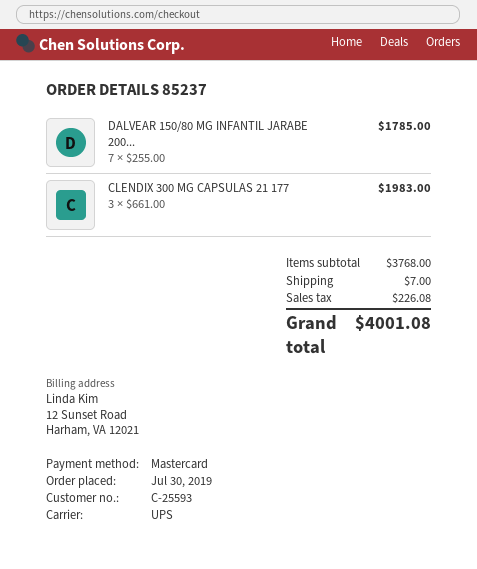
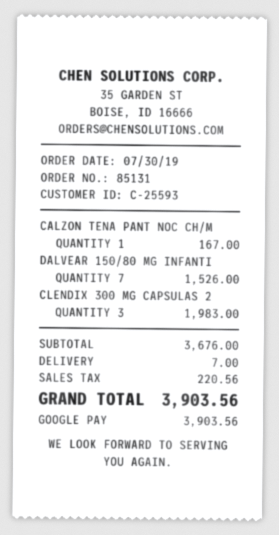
order number: 85237 -> 85131
payment method: Mastercard -> Google Pay
DALVEAR 150/80 MG INFANTIL JARABE 200...: 7 for 1785.00 -> 7 for 1526.00
CALZON TENA PANT NOC CH/M: none -> 1 for 167.00
subtotal: 3768.00 -> 3676.00
tax: 226.08 -> 220.56
total: 4001.08 -> 3903.56

